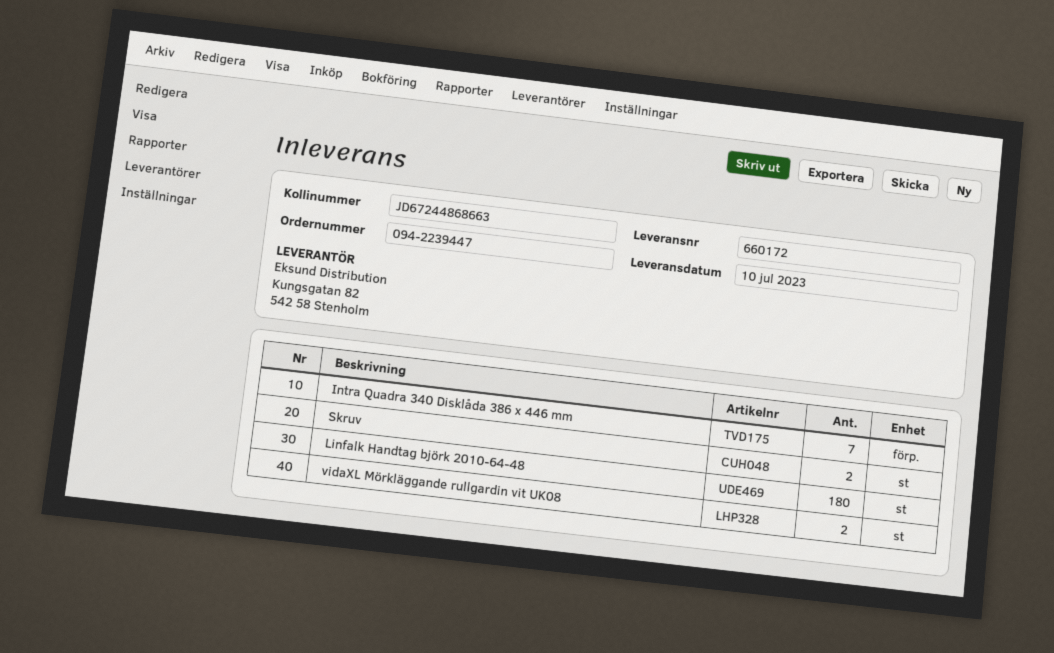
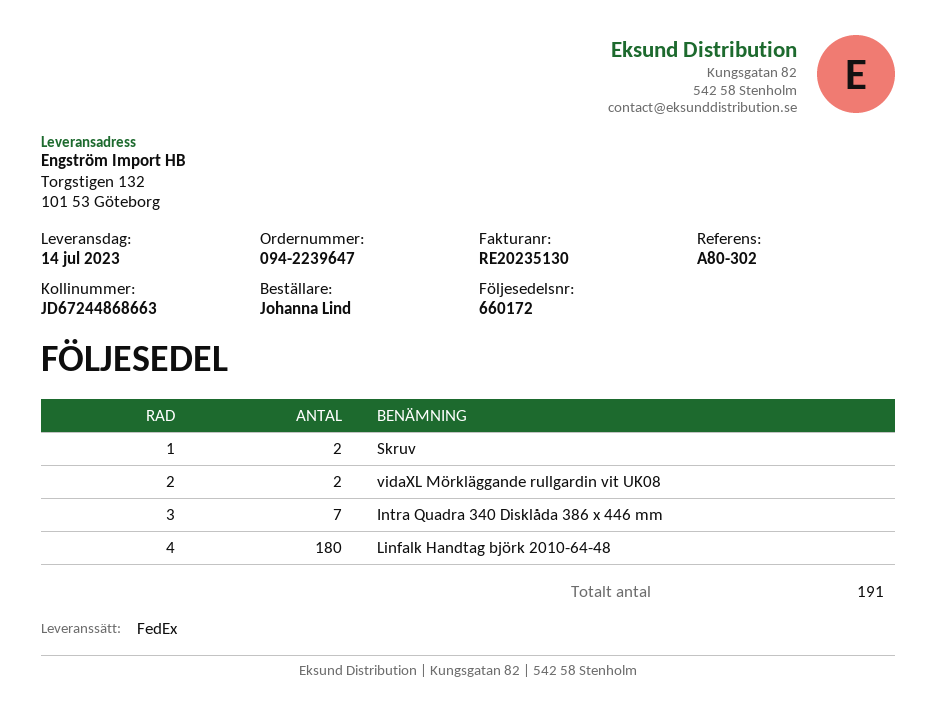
order number: 094-2239447 -> 094-2239647
delivery date: 2023-07-10 -> 2023-07-14

